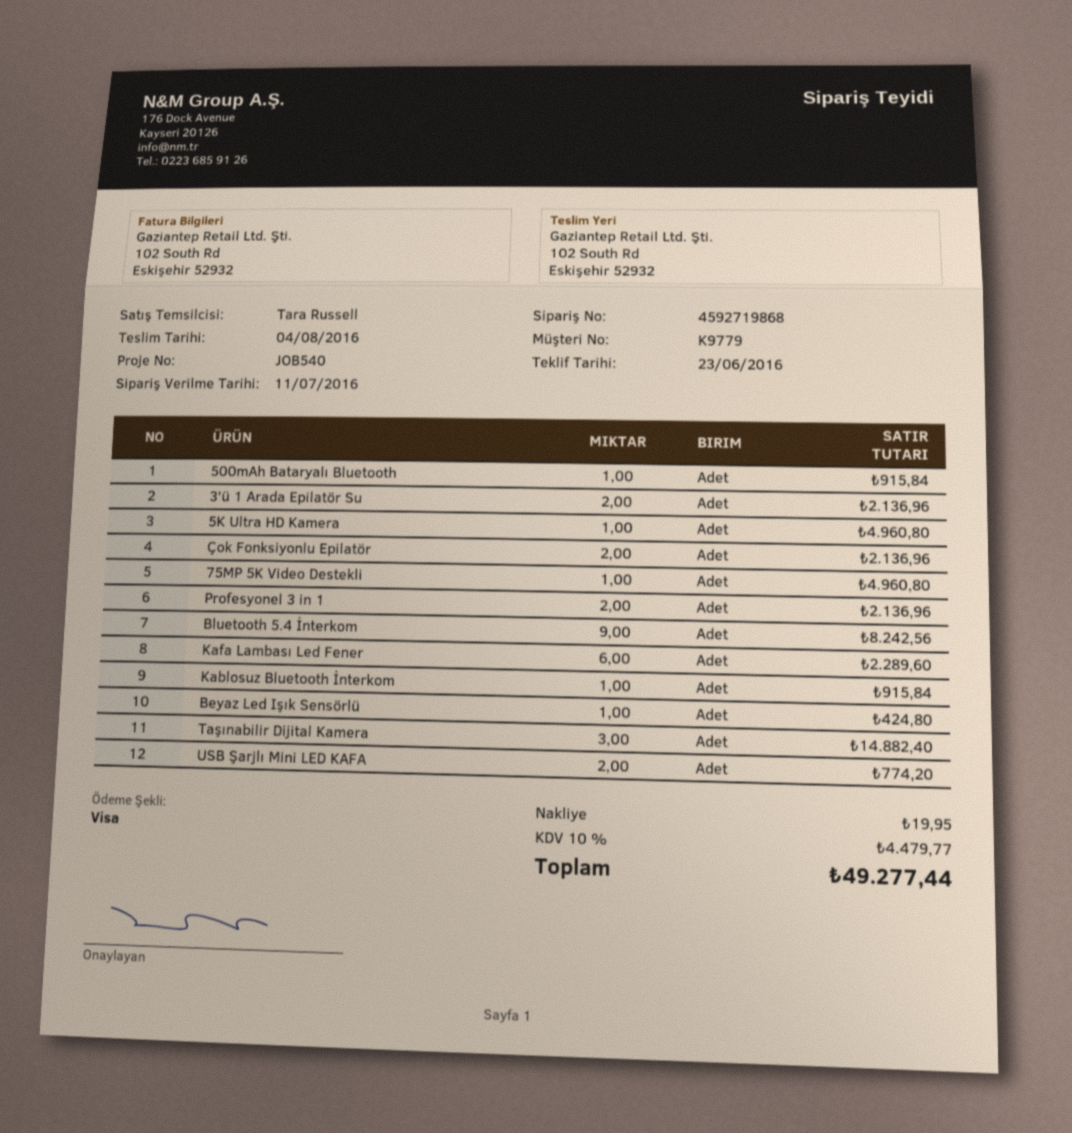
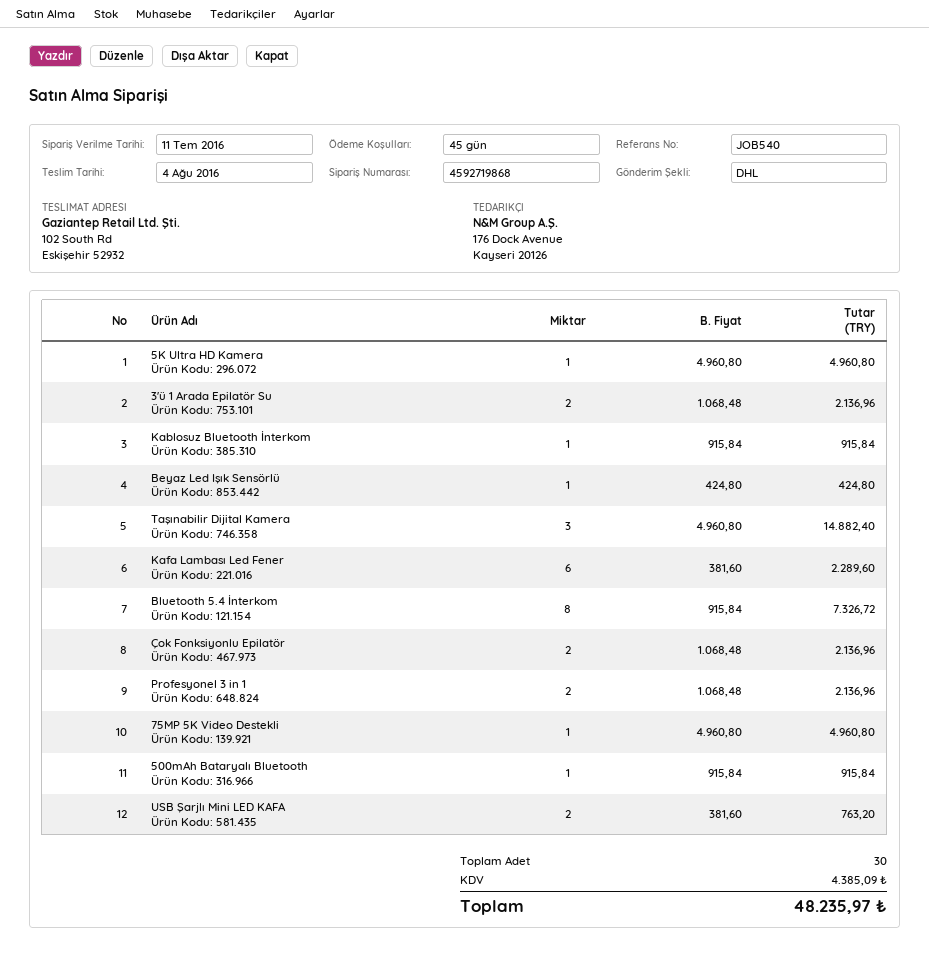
Bluetooth 5.4 İnterkom: 9 for 8242.56 -> 8 for 7326.72
USB Şarjlı Mini LED KAFA: 2 for 774.20 -> 2 for 763.20
shipping: 19.95 -> none
tax: 4479.77 -> 4385.09
total: 49277.44 -> 48235.97

